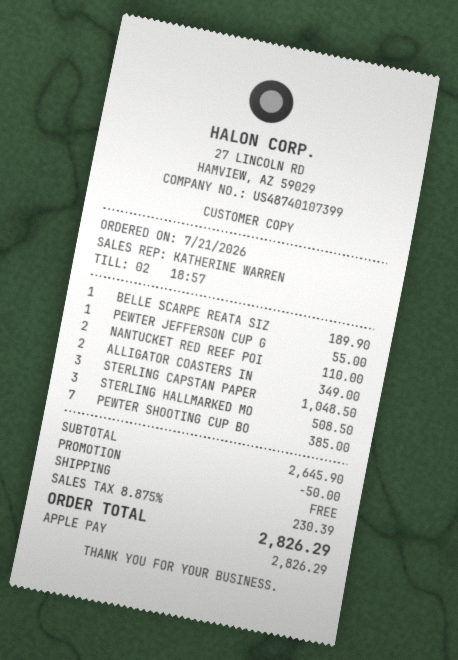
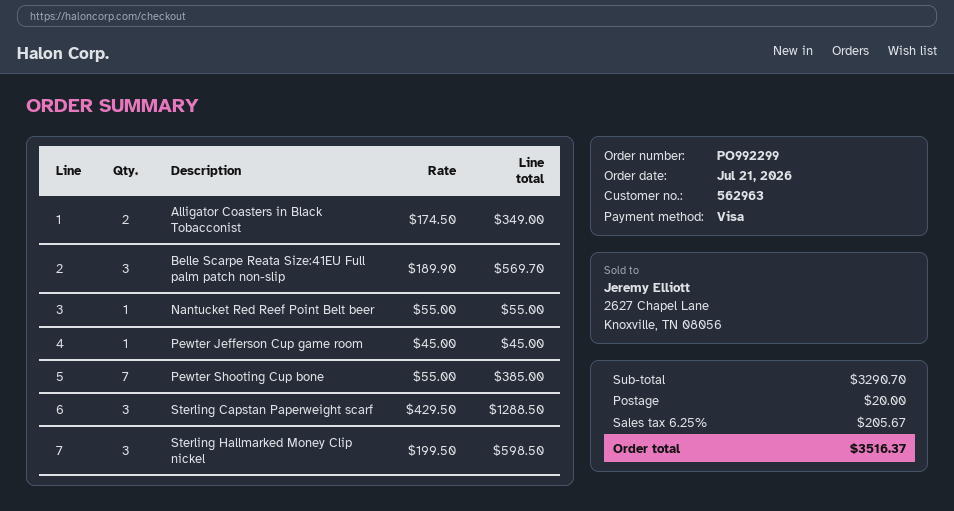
payment method: Apple Pay -> Visa
BELLE SCARPE REATA SIZ: 1 for 189.90 -> 3 for 569.70
PEWTER JEFFERSON CUP G: 1 for 55.00 -> 1 for 45.00
NANTUCKET RED REEF POI: 2 for 110.00 -> 1 for 55.00
STERLING CAPSTAN PAPER: 3 for 1048.50 -> 3 for 1288.50
STERLING HALLMARKED MO: 3 for 508.50 -> 3 for 598.50
subtotal: 2645.90 -> 3290.70
discount: 50.00 -> none
shipping: 0.00 -> 20.00
tax: 8.875% = 230.39 -> 6.25% = 205.67
total: 2826.29 -> 3516.37

